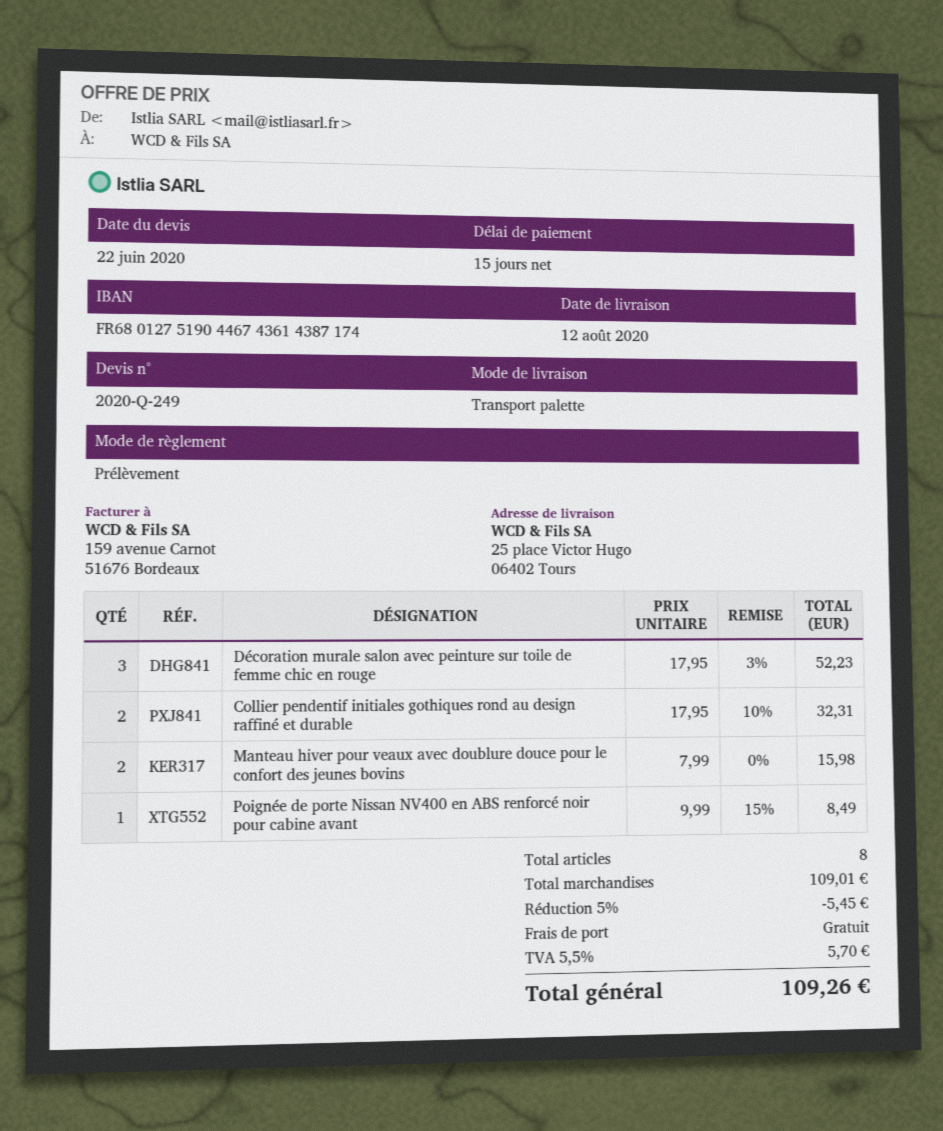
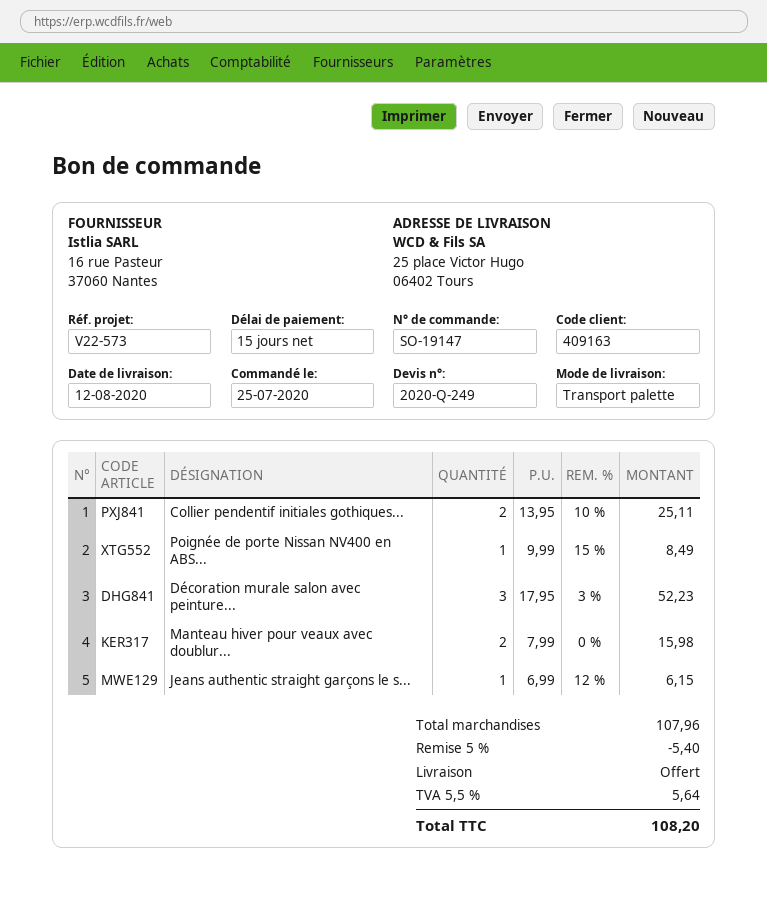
Collier pendentif initiales gothiques rond au design raffiné et durable: 2 x 17.95 - 10% = 32.31 -> 2 x 13.95 - 10% = 25.11
Jeans authentic straight garçons le s...: none -> 1 x 6.99 - 12% = 6.15
subtotal: 109.01 -> 107.96
discount: 5% = 5.45 -> 5% = 5.40
tax: 5.5% = 5.70 -> 5.5% = 5.64
total: 109.26 -> 108.20

